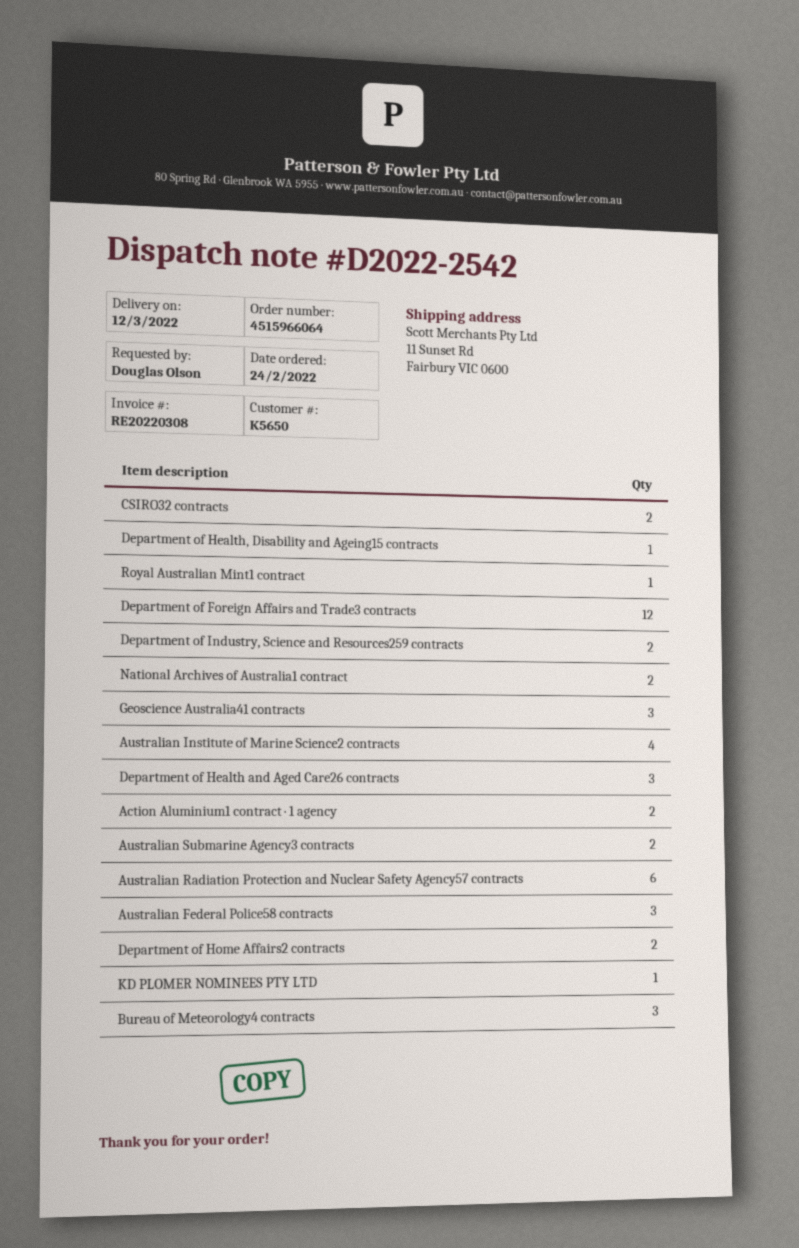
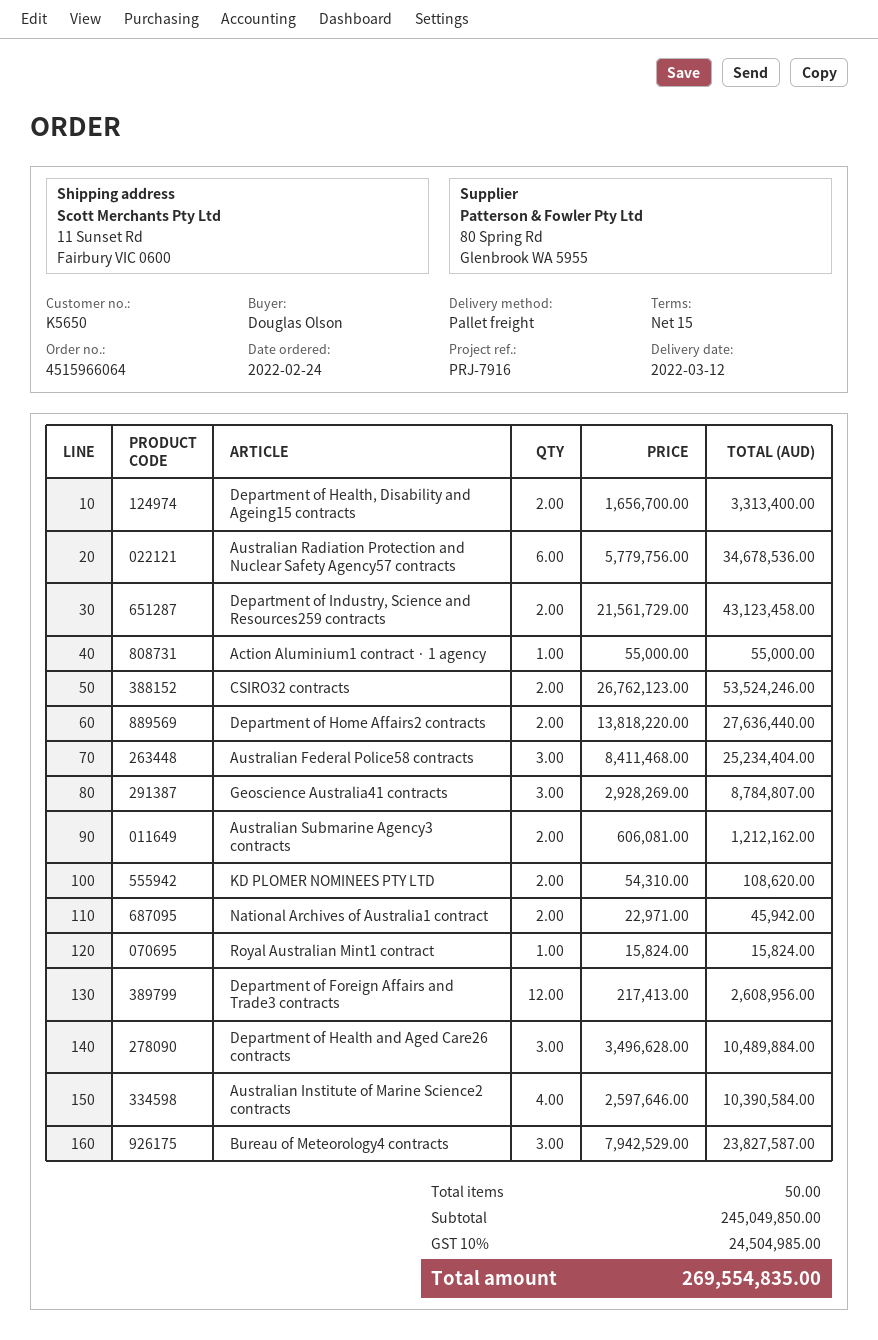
Department of Health, Disability and Ageing15 contracts: 1 -> 2
Action Aluminium1 contract · 1 agency: 2 -> 1
KD PLOMER NOMINEES PTY LTD: 1 -> 2

